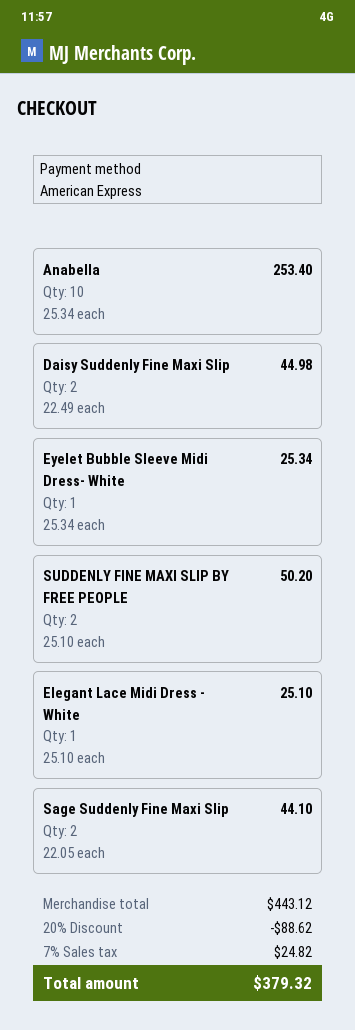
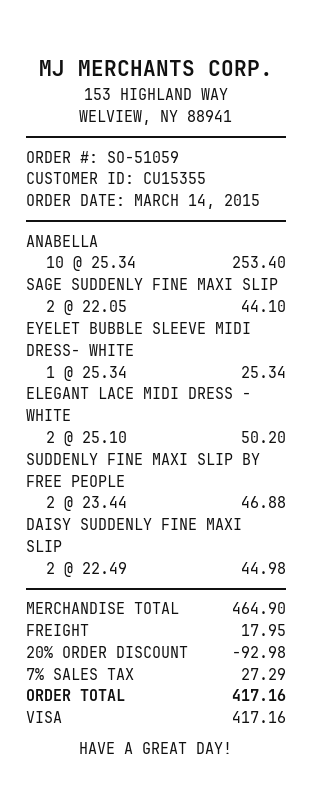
payment method: American Express -> Visa
SUDDENLY FINE MAXI SLIP BY FREE PEOPLE: 2 x 25.10 = 50.20 -> 2 x 23.44 = 46.88
Elegant Lace Midi Dress - White: 1 x 25.10 = 25.10 -> 2 x 25.10 = 50.20
subtotal: 443.12 -> 464.90
discount: 20% = 88.62 -> 20% = 92.98
shipping: none -> 17.95
tax: 7% = 24.82 -> 7% = 27.29
total: 379.32 -> 417.16

